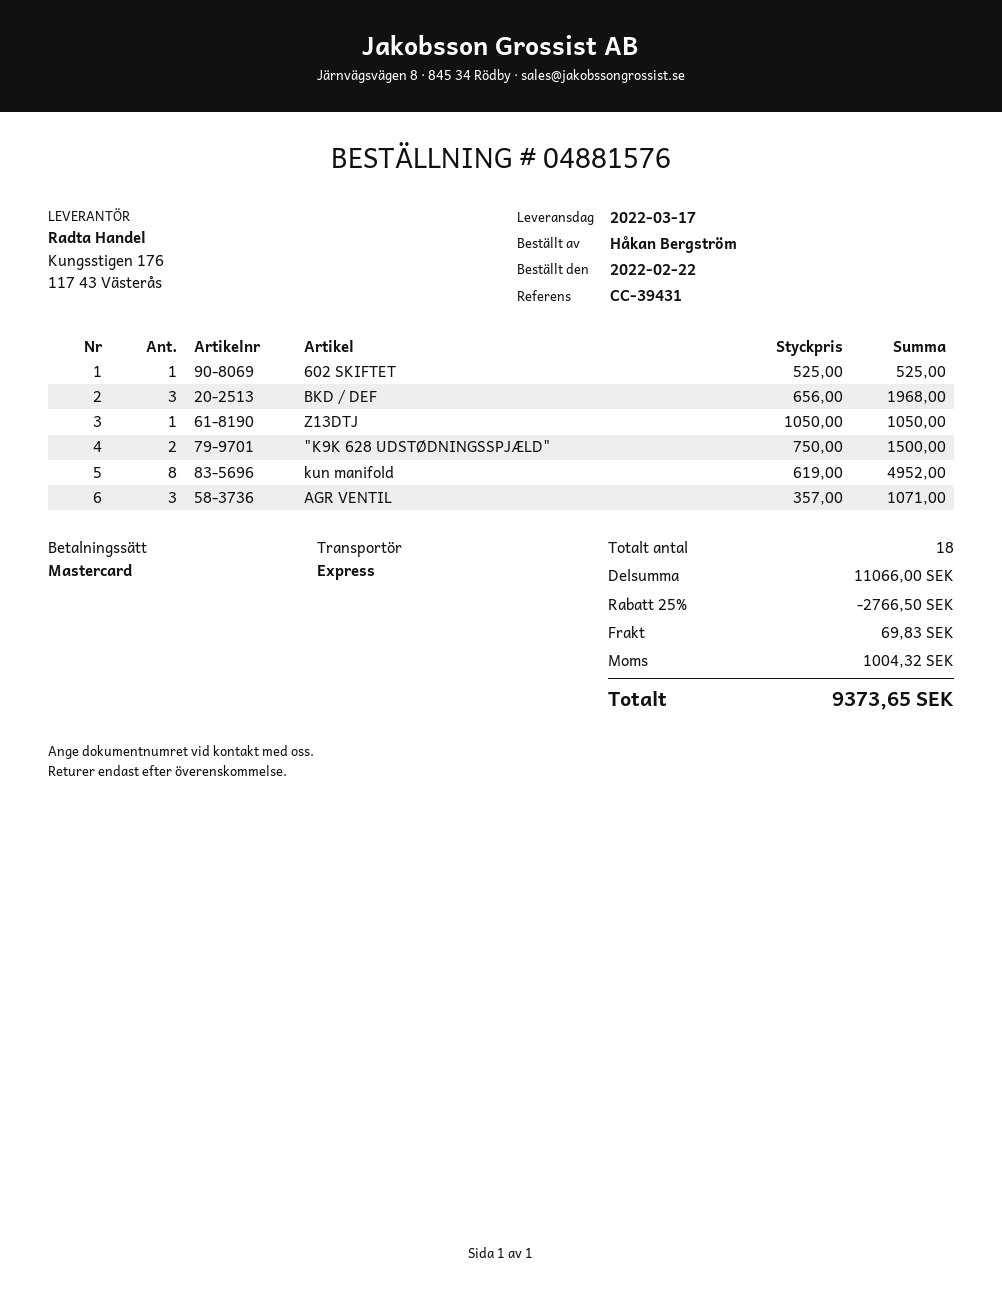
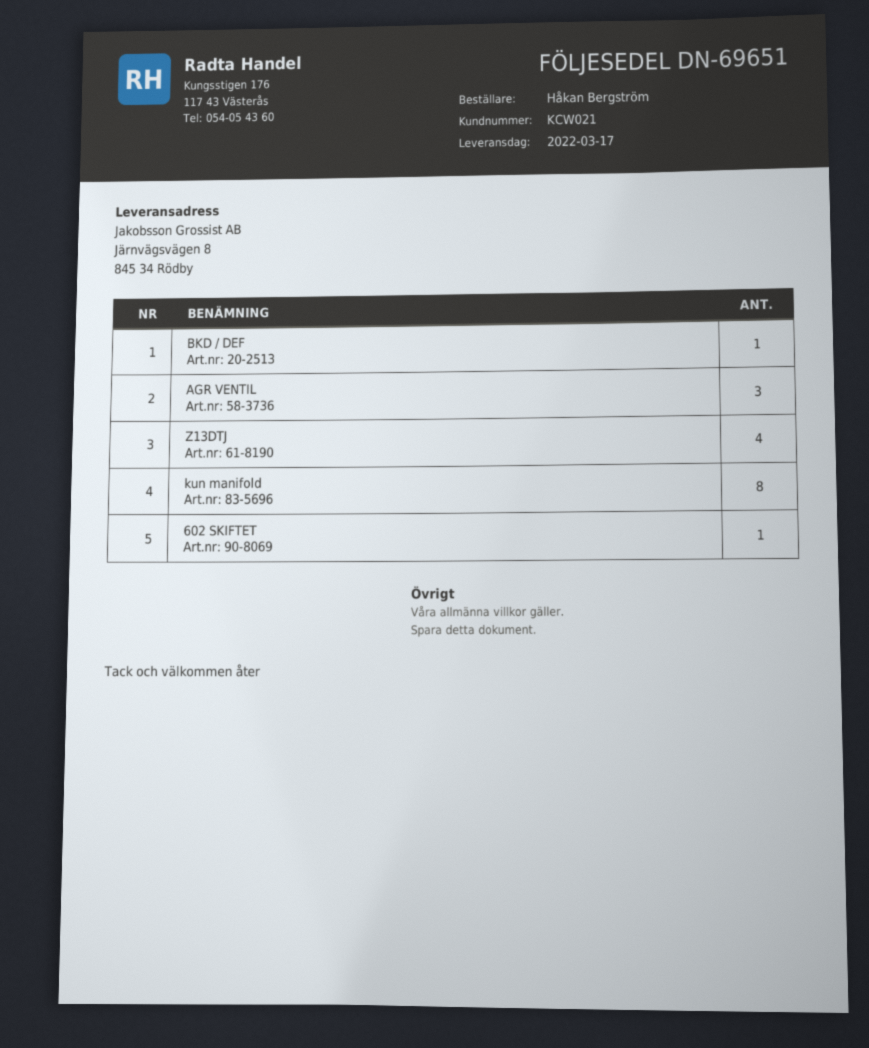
BKD / DEF: 3 -> 1
Z13DTJ: 1 -> 4
"K9K 628 UDSTØDNINGSSPJÆLD": 2 -> none

